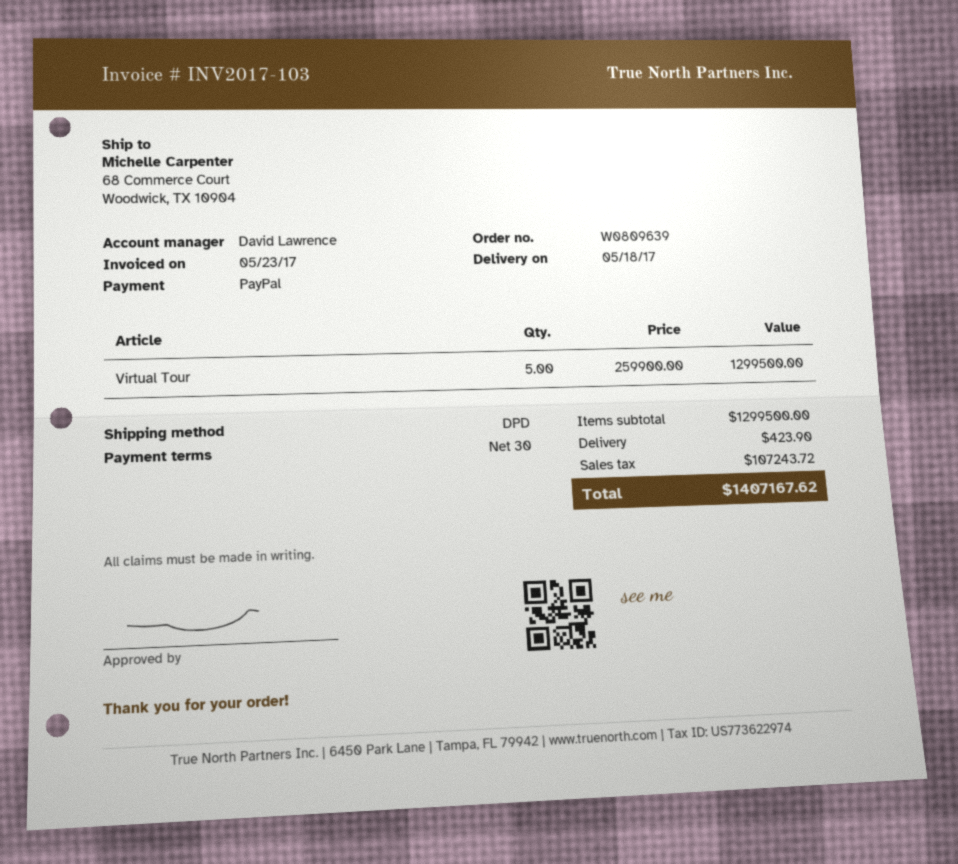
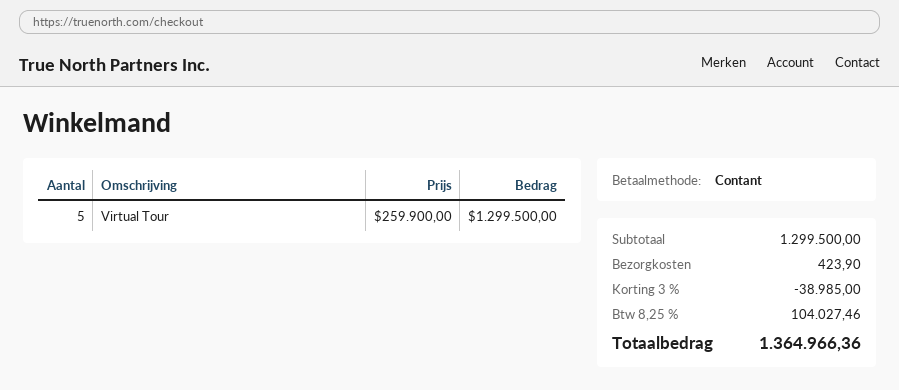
payment method: PayPal -> cash
discount: none -> 3% = 38985.00
tax: 107243.72 -> 104027.46
total: 1407167.62 -> 1364966.36

